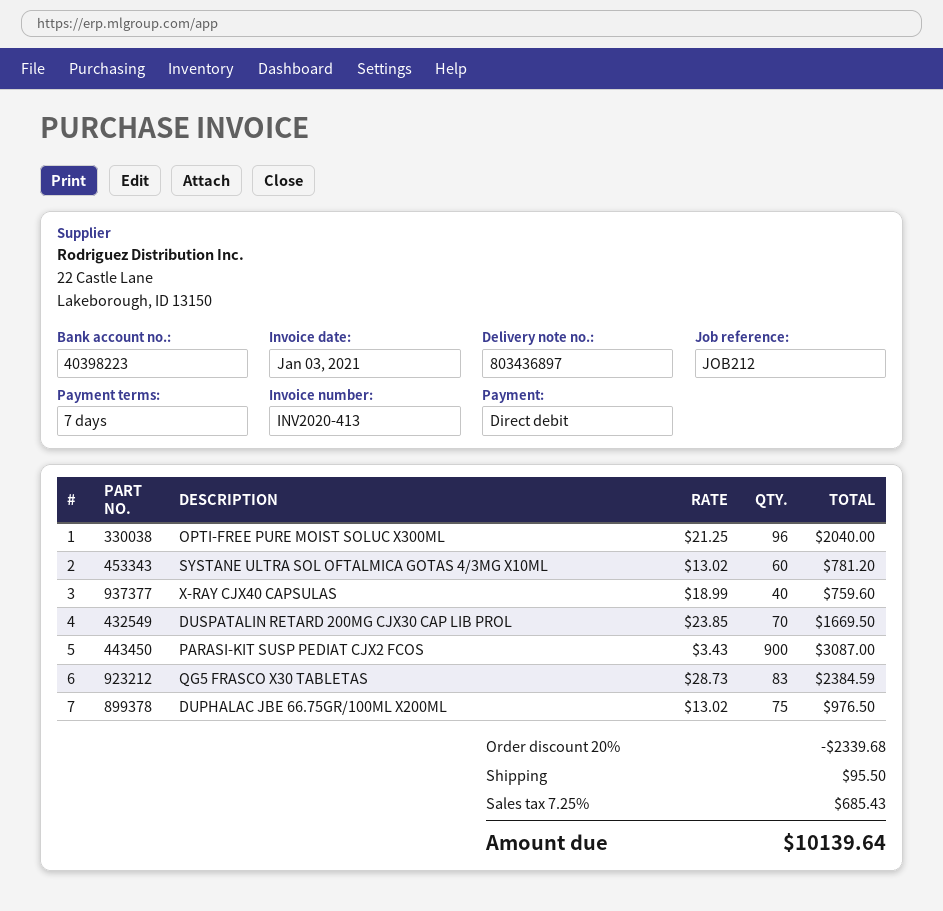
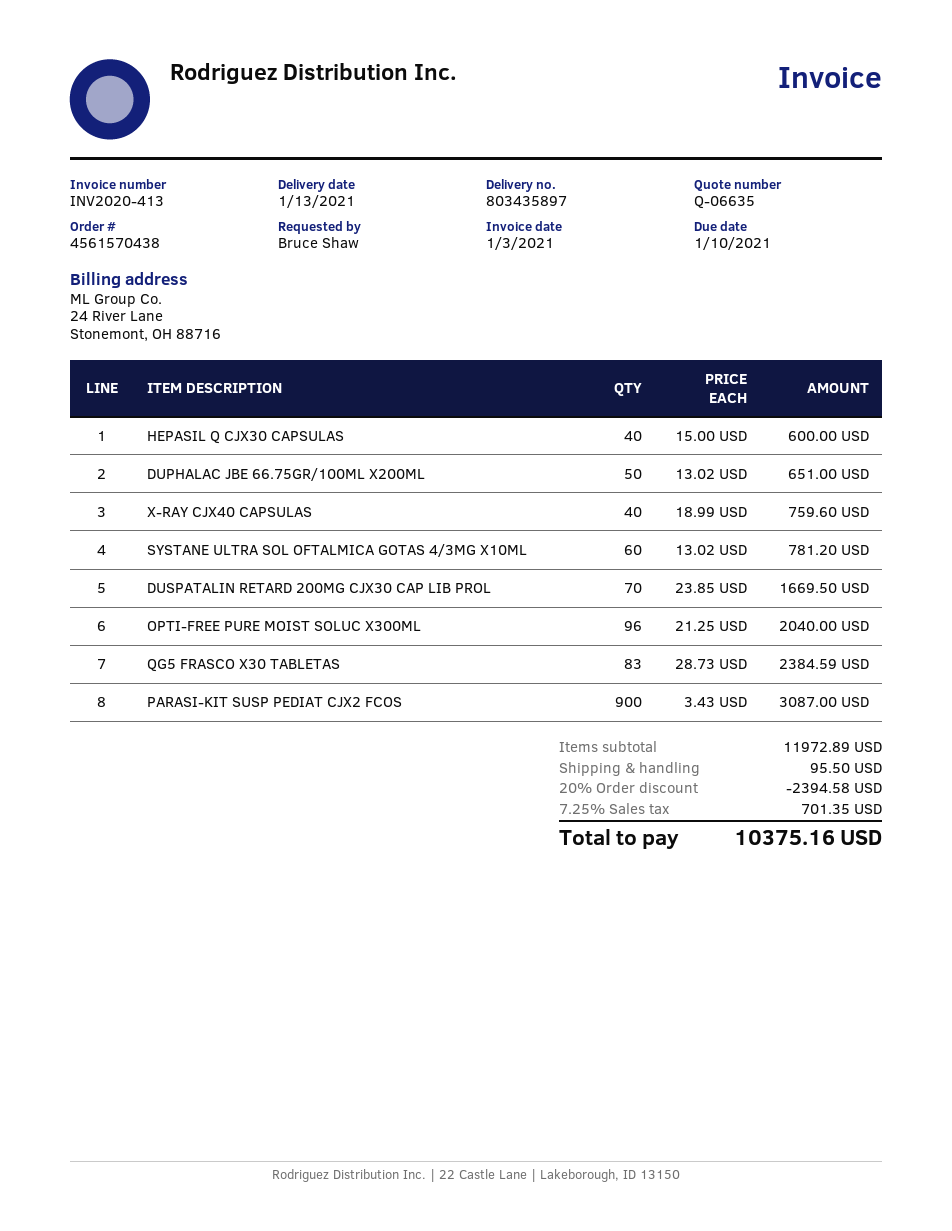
delivery note number: 803436897 -> 803435897
DUPHALAC JBE 66.75GR/100ML X200ML: 75 x 13.02 = 976.50 -> 50 x 13.02 = 651.00
HEPASIL Q CJX30 CAPSULAS: none -> 40 x 15.00 = 600.00
discount: 20% = 2339.68 -> 20% = 2394.58
tax: 7.25% = 685.43 -> 7.25% = 701.35
total: 10139.64 -> 10375.16

